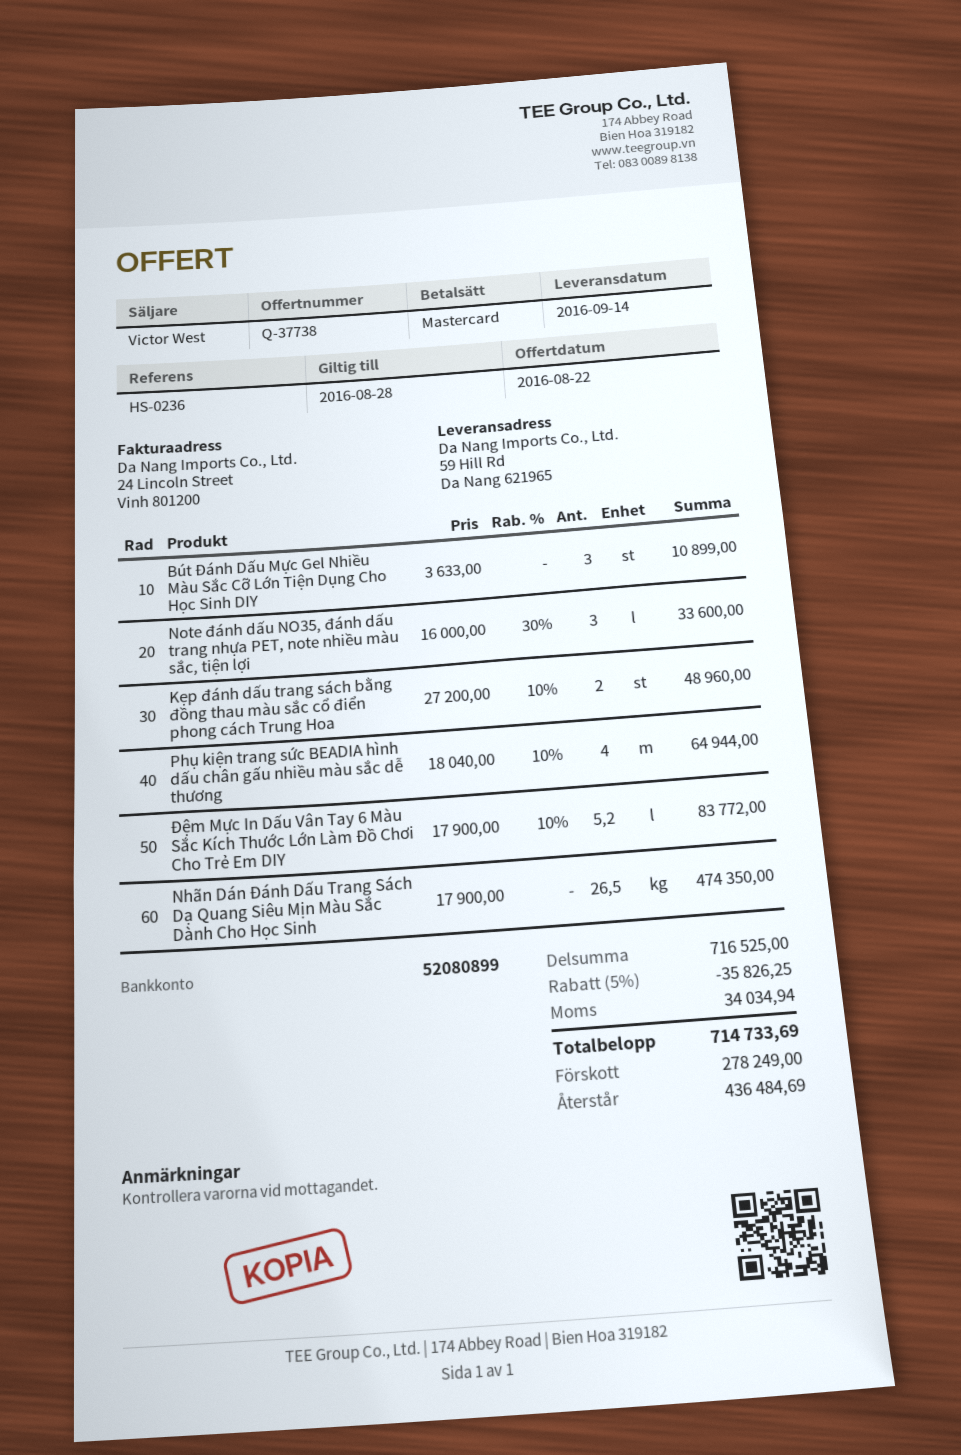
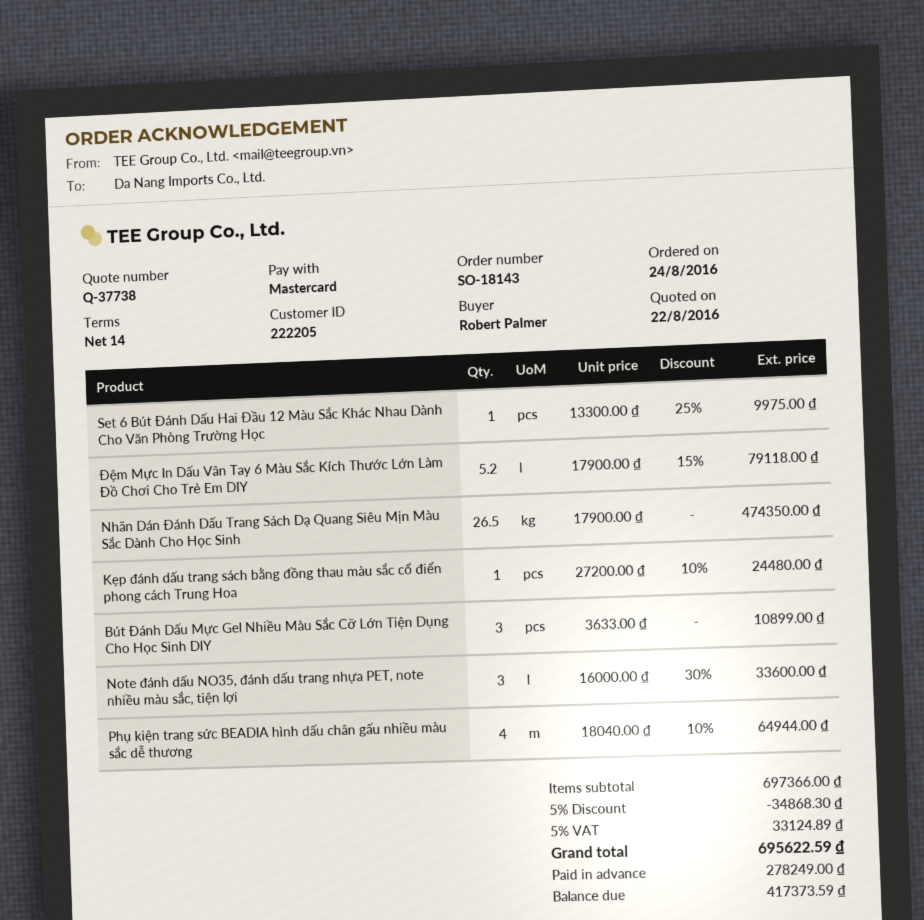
Kẹp đánh dấu trang sách bằng đồng thau màu sắc cổ điển phong cách Trung Hoa: 2 x 27200.00 - 10% = 48960.00 -> 1 x 27200.00 - 10% = 24480.00
Đệm Mực In Dấu Vân Tay 6 Màu Sắc Kích Thước Lớn Làm Đồ Chơi Cho Trẻ Em DIY: 5.2 x 17900.00 - 10% = 83772.00 -> 5.2 x 17900.00 - 15% = 79118.00
Set 6 Bút Đánh Dấu Hai Đầu 12 Màu Sắc Khác Nhau Dành Cho Văn Phòng Trường Học: none -> 1 x 13300.00 - 25% = 9975.00
subtotal: 716525.00 -> 697366.00
discount: 5% = 35826.25 -> 5% = 34868.30
tax: 34034.94 -> 33124.89
total: 714733.69 -> 695622.59
balance: 436484.69 -> 417373.59

